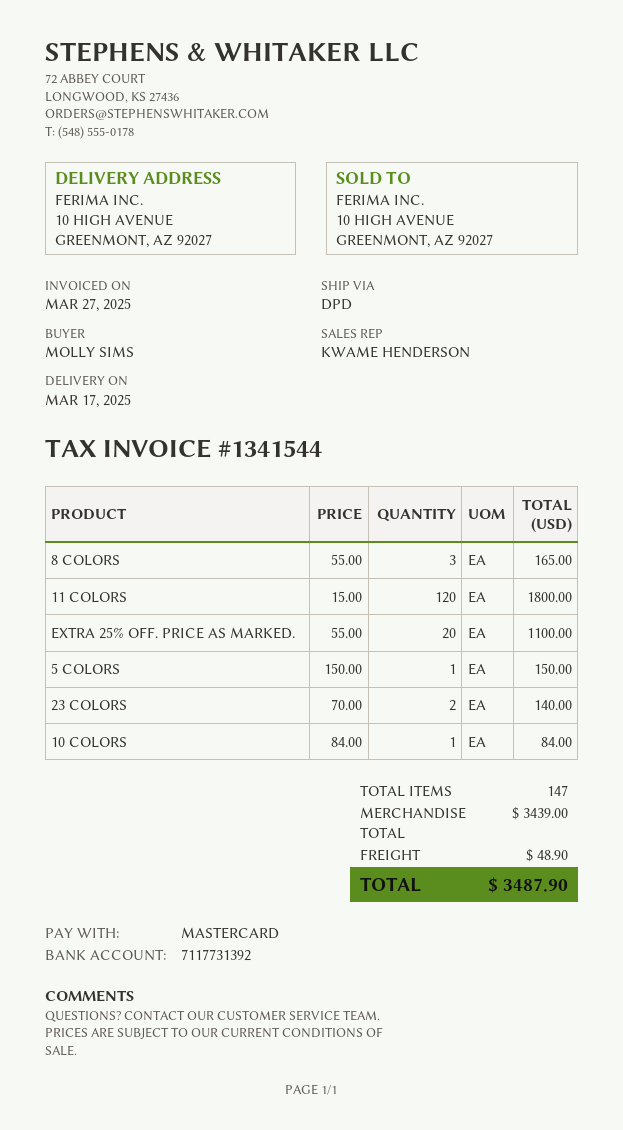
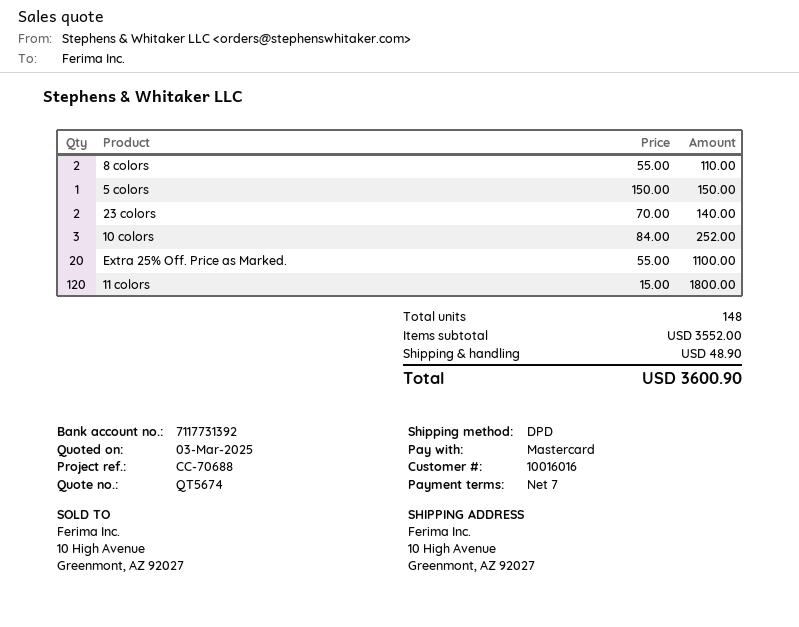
8 COLORS: 3 x 55.00 = 165.00 -> 2 x 55.00 = 110.00
10 COLORS: 1 x 84.00 = 84.00 -> 3 x 84.00 = 252.00
total quantity: 147 -> 148
subtotal: 3439.00 -> 3552.00
total: 3487.90 -> 3600.90

